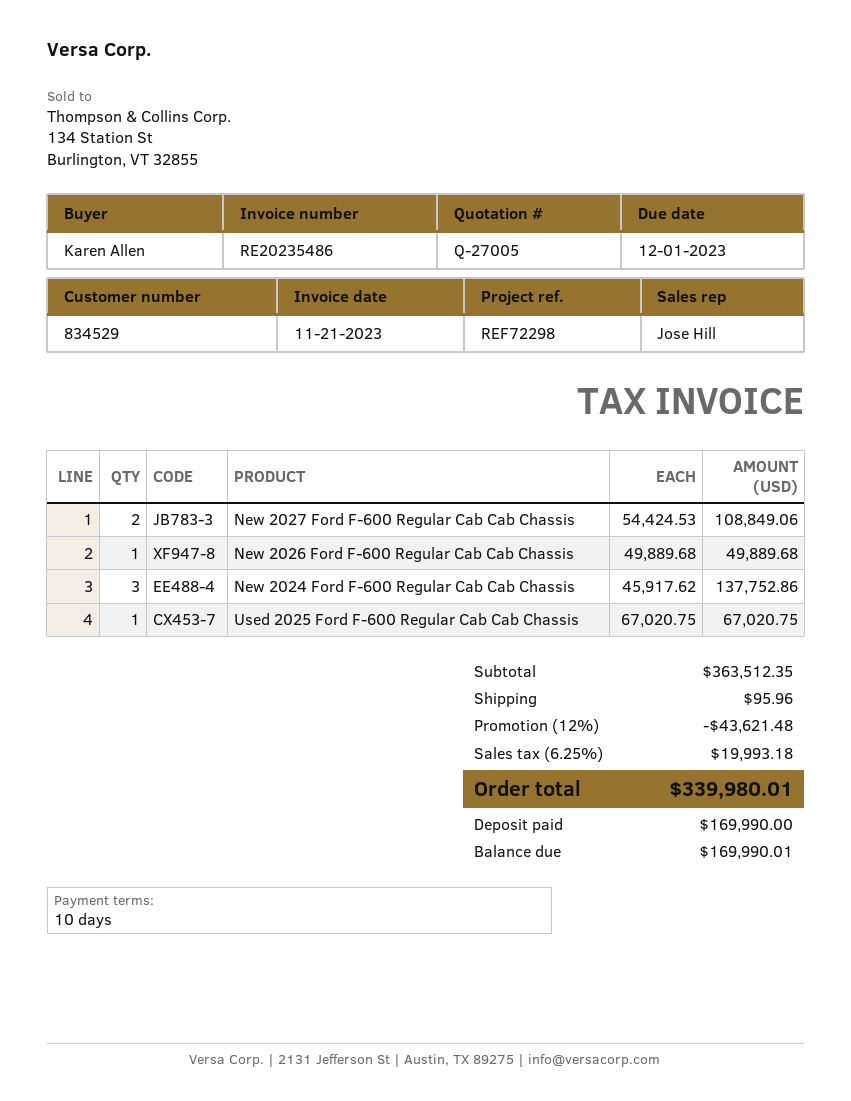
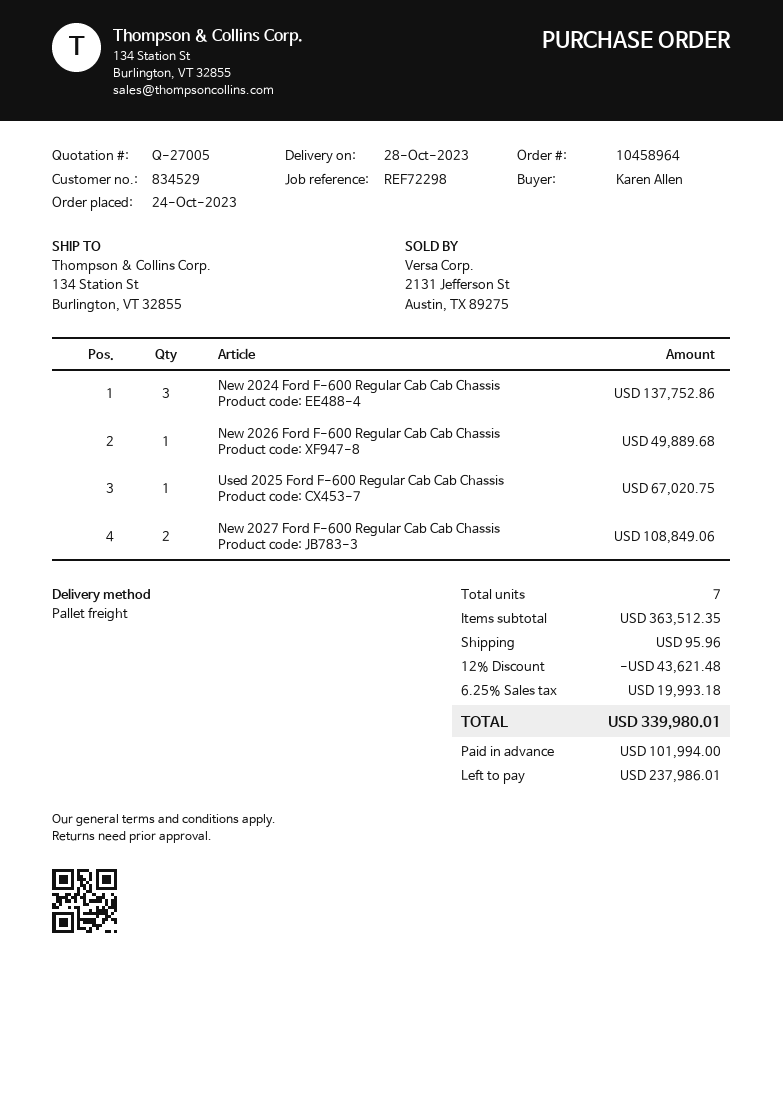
deposit: 169990.00 -> 101994.00
balance: 169990.01 -> 237986.01

